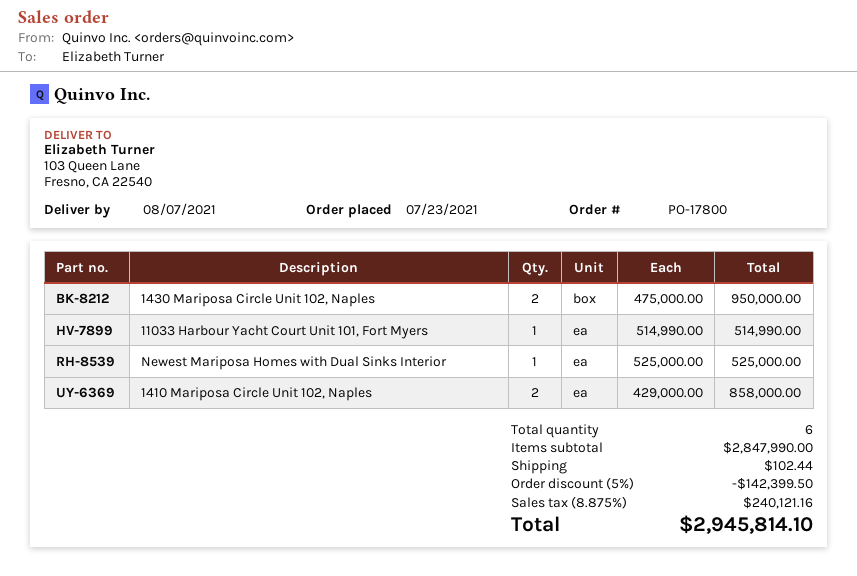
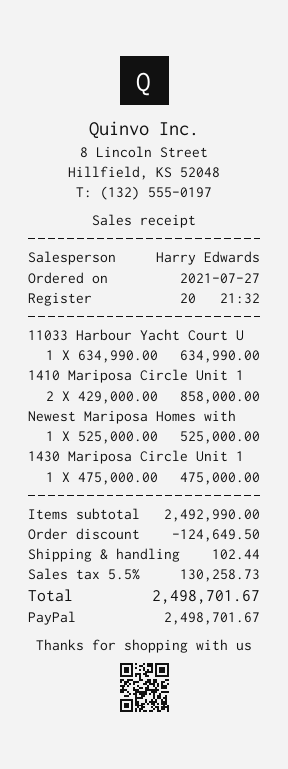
order date: 2021-07-23 -> 2021-07-27
1430 Mariposa Circle Unit 102, Naples: 2 x 475000.00 = 950000.00 -> 1 x 475000.00 = 475000.00
11033 Harbour Yacht Court Unit 101, Fort Myers: 1 x 514990.00 = 514990.00 -> 1 x 634990.00 = 634990.00
subtotal: 2847990.00 -> 2492990.00
discount: 142399.50 -> 124649.50
tax: 8.875% = 240121.16 -> 5.5% = 130258.73
total: 2945814.10 -> 2498701.67

